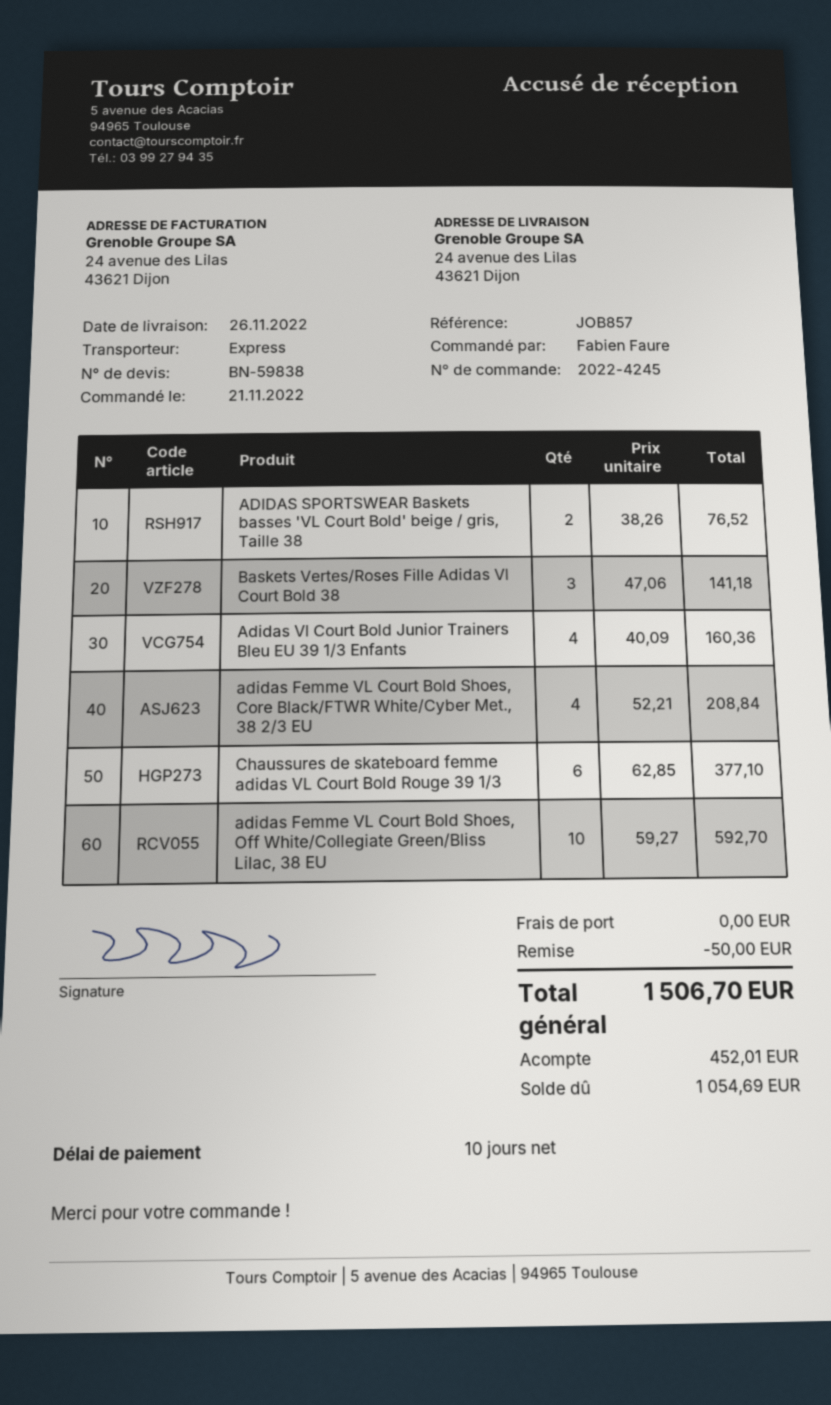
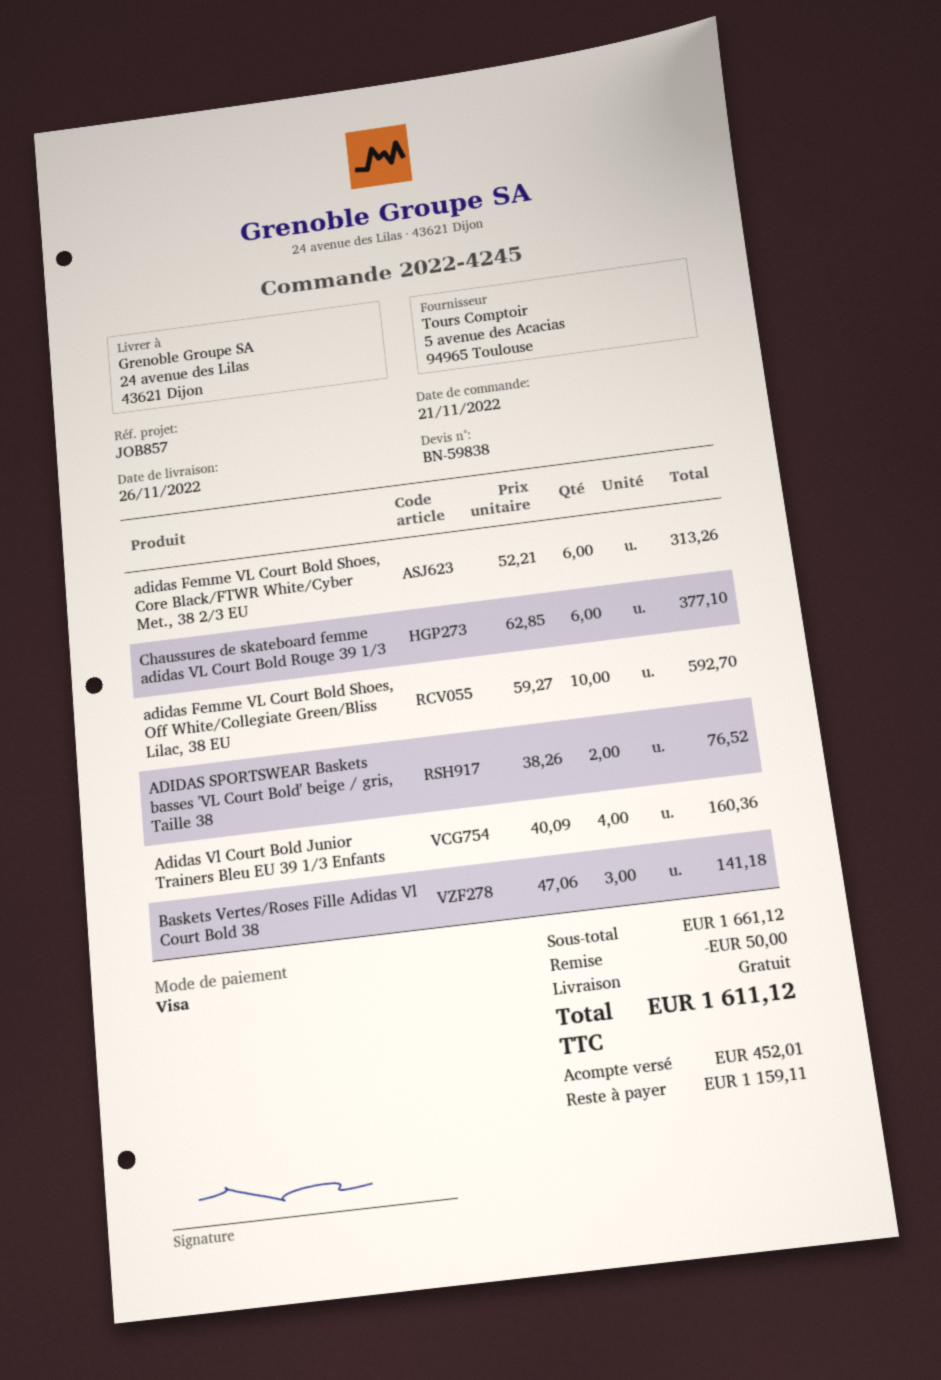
adidas Femme VL Court Bold Shoes, Core Black/FTWR White/Cyber Met., 38 2/3 EU: 4 x 52.21 = 208.84 -> 6 x 52.21 = 313.26
total: 1506.70 -> 1611.12
balance: 1054.69 -> 1159.11

